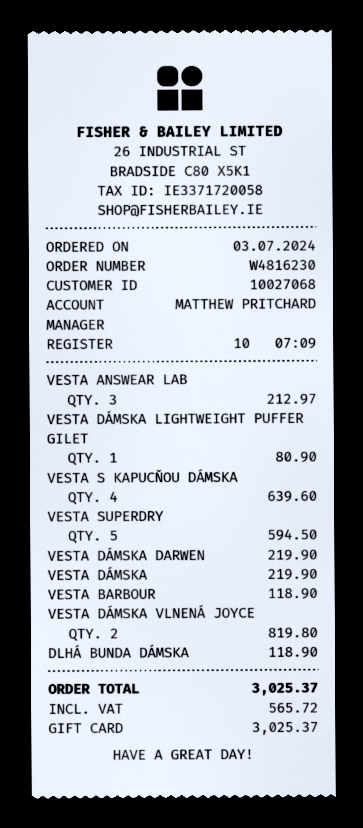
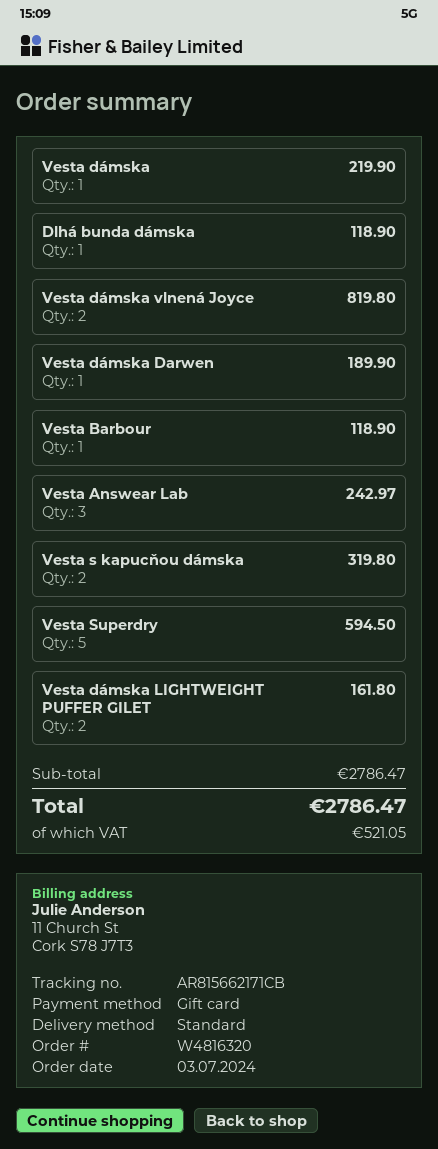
order number: W4816230 -> W4816320
VESTA ANSWEAR LAB: 3 for 212.97 -> 3 for 242.97
VESTA DÁMSKA LIGHTWEIGHT PUFFER GILET: 1 for 80.90 -> 2 for 161.80
VESTA S KAPUCŇOU DÁMSKA: 4 for 639.60 -> 2 for 319.80
VESTA DÁMSKA DARWEN: 1 for 219.90 -> 1 for 189.90
tax: 565.72 -> 521.05
total: 3025.37 -> 2786.47

